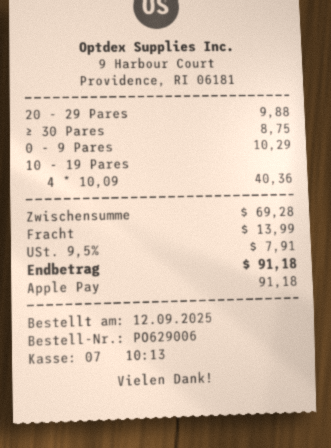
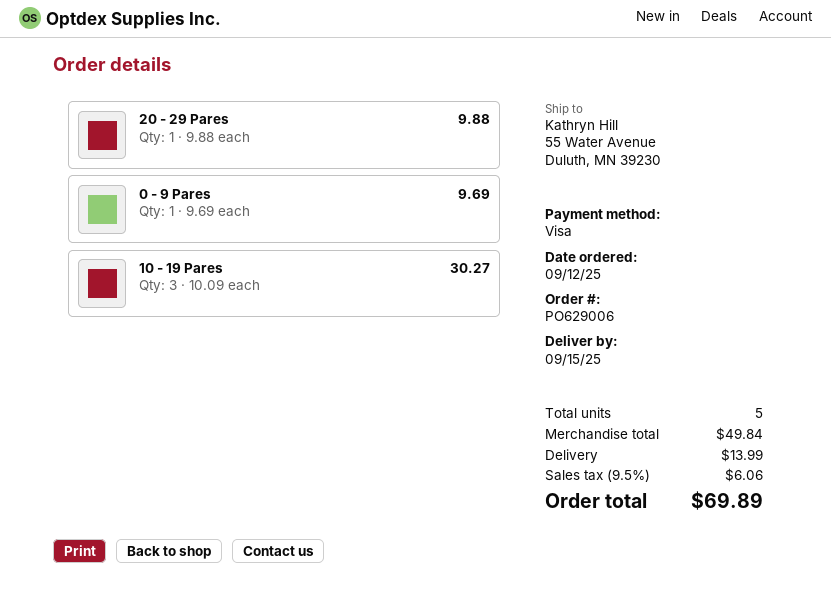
payment method: Apple Pay -> Visa
≥ 30 Pares: 1 x 8.75 = 8.75 -> none
0 - 9 Pares: 1 x 10.29 = 10.29 -> 1 x 9.69 = 9.69
10 - 19 Pares: 4 x 10.09 = 40.36 -> 3 x 10.09 = 30.27
subtotal: 69.28 -> 49.84
tax: 9.5% = 7.91 -> 9.5% = 6.06
total: 91.18 -> 69.89

